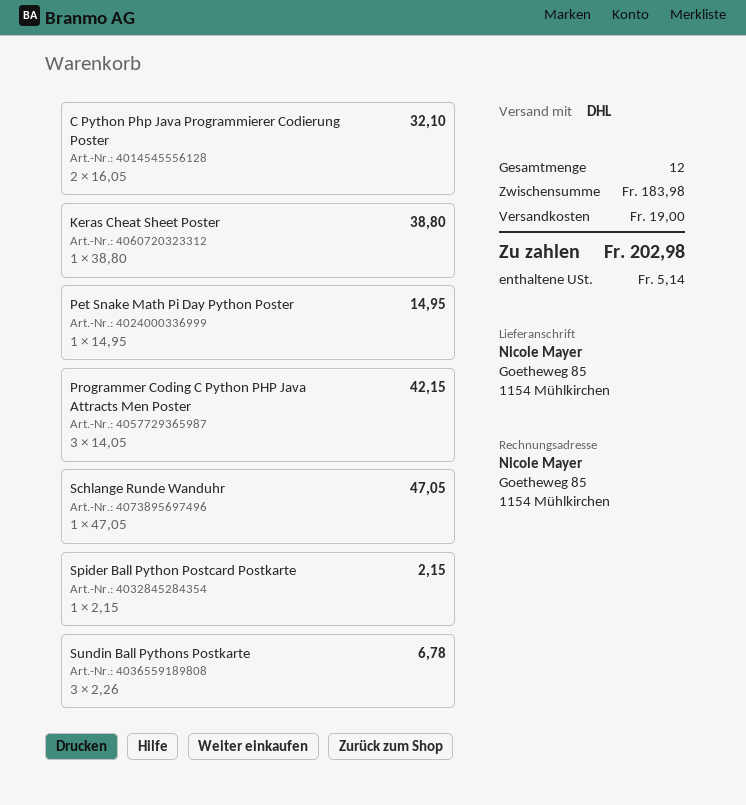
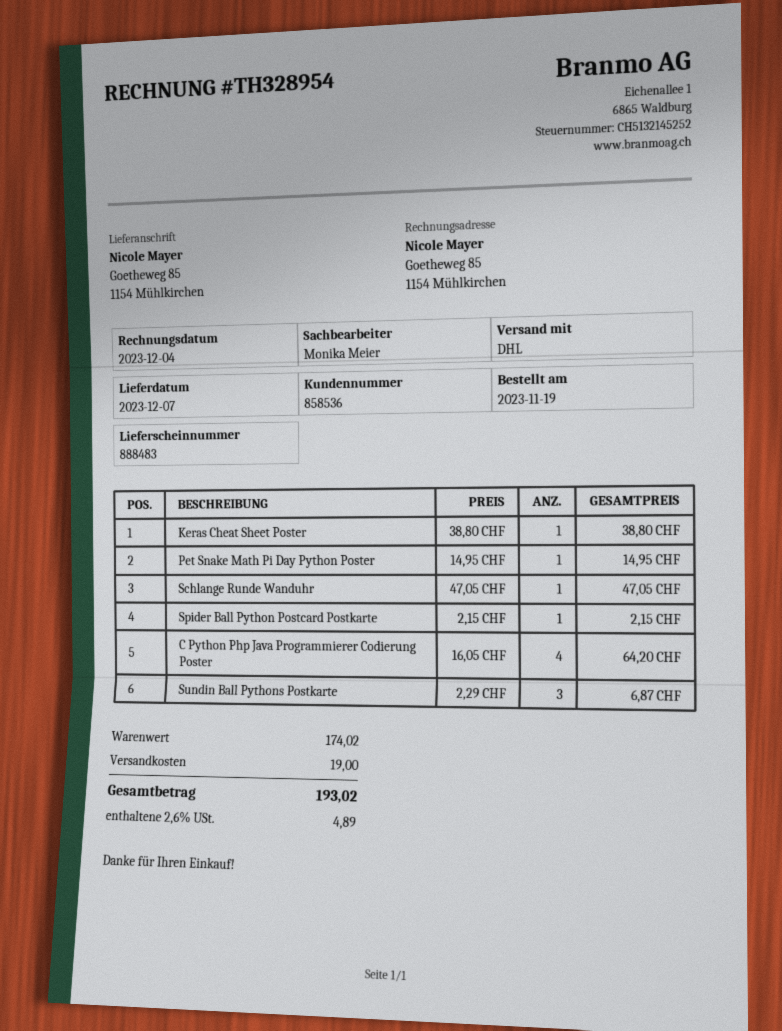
C Python Php Java Programmierer Codierung Poster: 2 x 16.05 = 32.10 -> 4 x 16.05 = 64.20
Programmer Coding C Python PHP Java Attracts Men Poster: 3 x 14.05 = 42.15 -> none
Sundin Ball Pythons Postkarte: 3 x 2.26 = 6.78 -> 3 x 2.29 = 6.87
subtotal: 183.98 -> 174.02
tax: 5.14 -> 4.89
total: 202.98 -> 193.02

